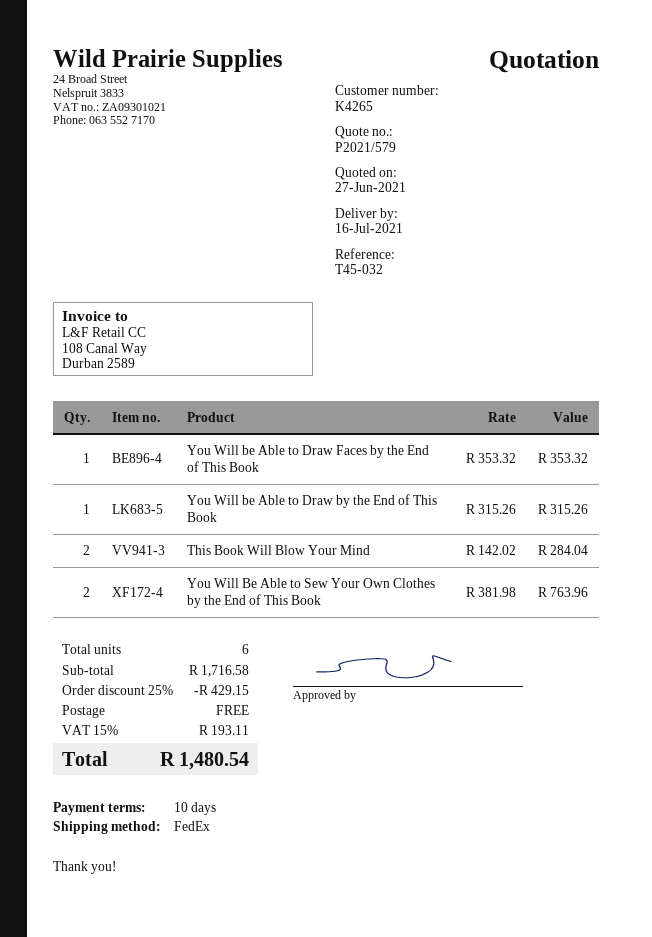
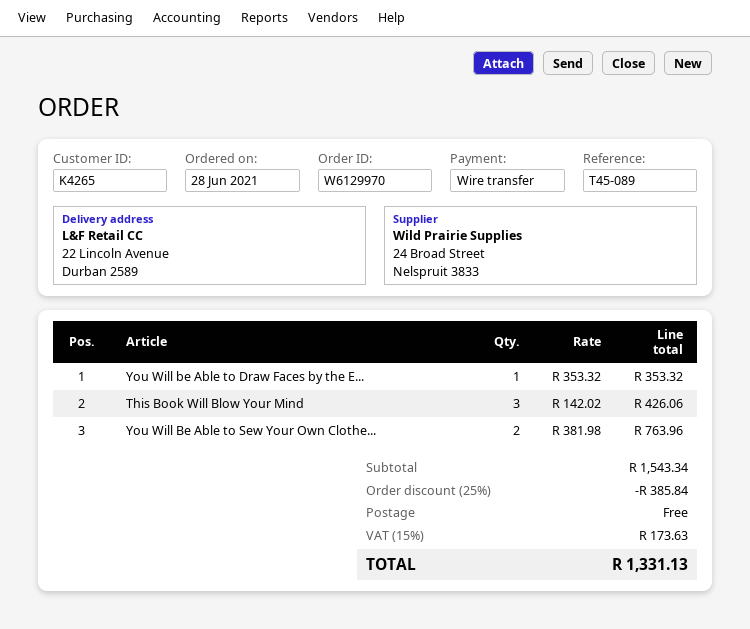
reference: T45-032 -> T45-089
You Will be Able to Draw by the End of This Book: 1 x 315.26 = 315.26 -> none
This Book Will Blow Your Mind: 2 x 142.02 = 284.04 -> 3 x 142.02 = 426.06
subtotal: 1716.58 -> 1543.34
discount: 25% = 429.15 -> 25% = 385.84
tax: 15% = 193.11 -> 15% = 173.63
total: 1480.54 -> 1331.13

